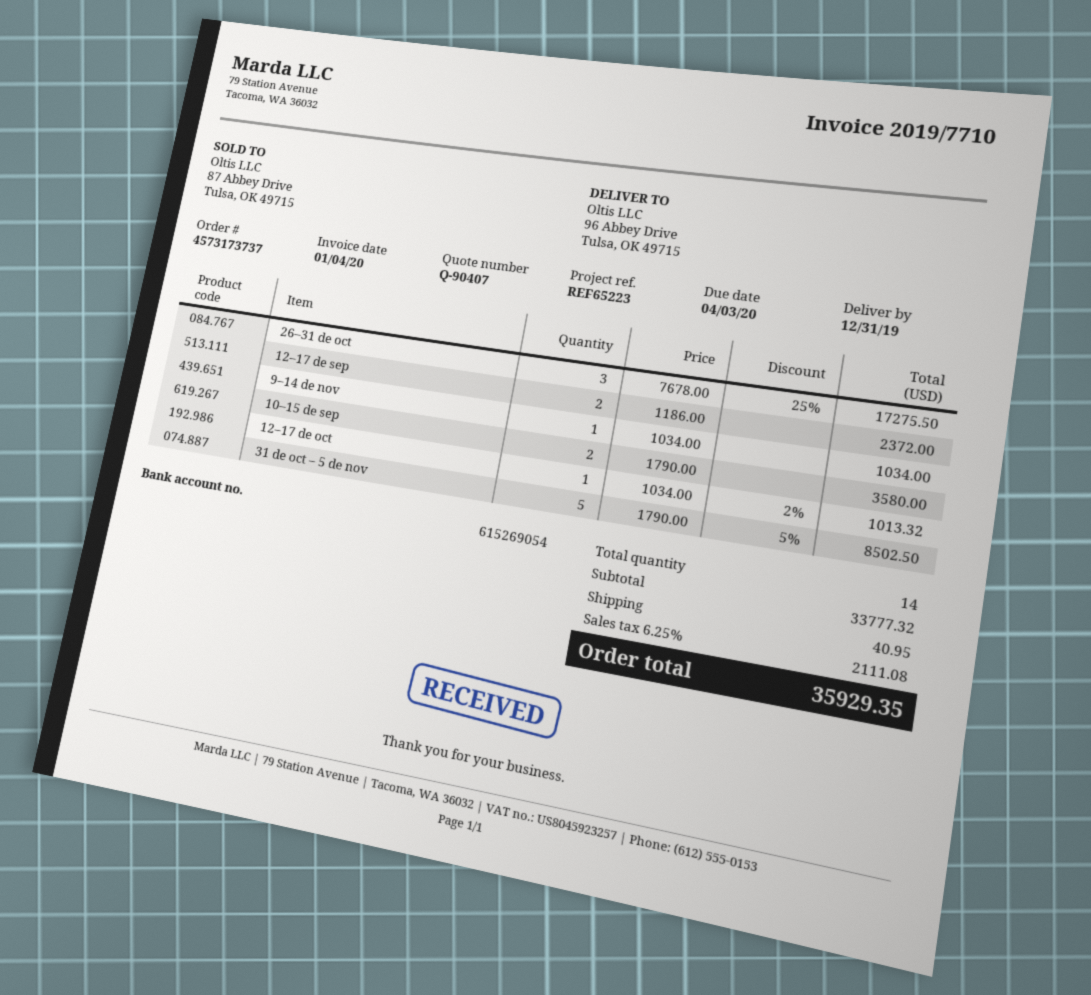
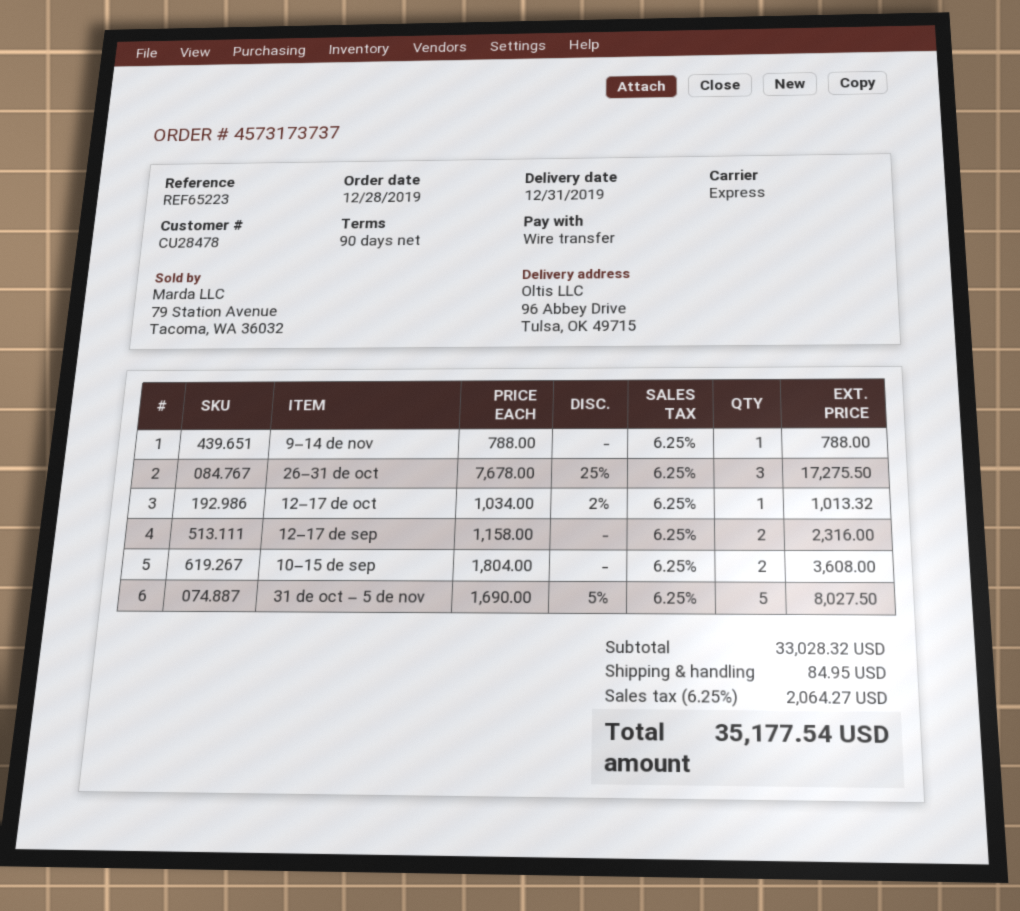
12–17 de sep: 2 x 1186.00 = 2372.00 -> 2 x 1158.00 = 2316.00
9–14 de nov: 1 x 1034.00 = 1034.00 -> 1 x 788.00 = 788.00
10–15 de sep: 2 x 1790.00 = 3580.00 -> 2 x 1804.00 = 3608.00
31 de oct – 5 de nov: 5 x 1790.00 - 5% = 8502.50 -> 5 x 1690.00 - 5% = 8027.50
subtotal: 33777.32 -> 33028.32
shipping: 40.95 -> 84.95
tax: 6.25% = 2111.08 -> 6.25% = 2064.27
total: 35929.35 -> 35177.54

